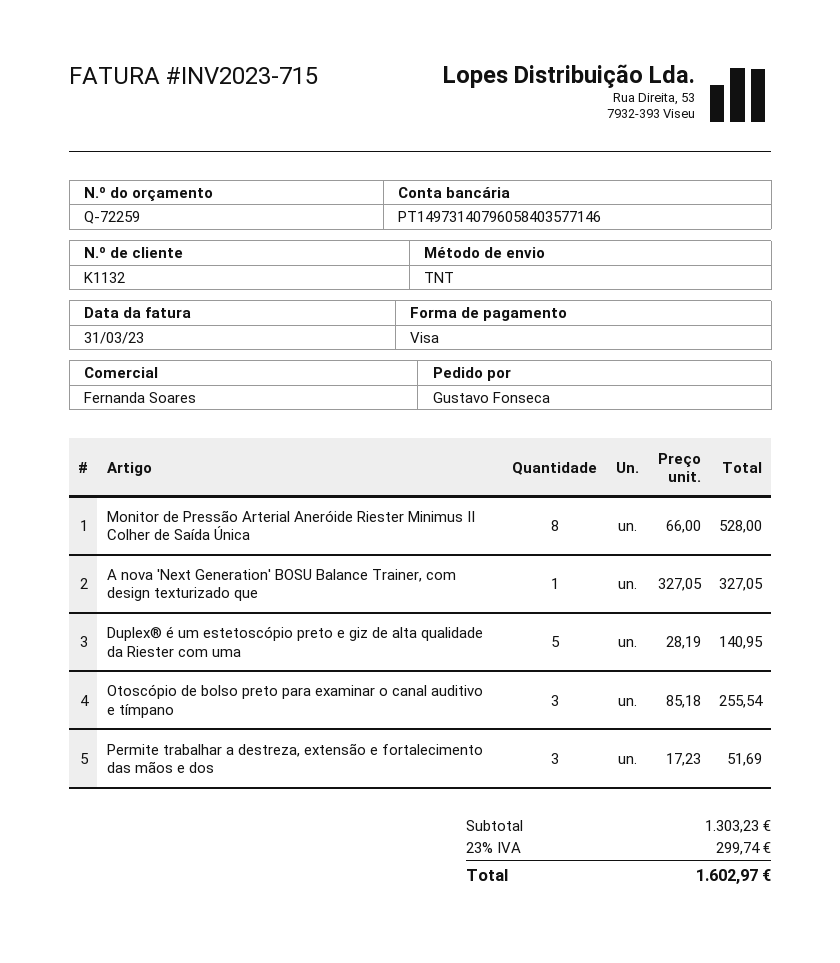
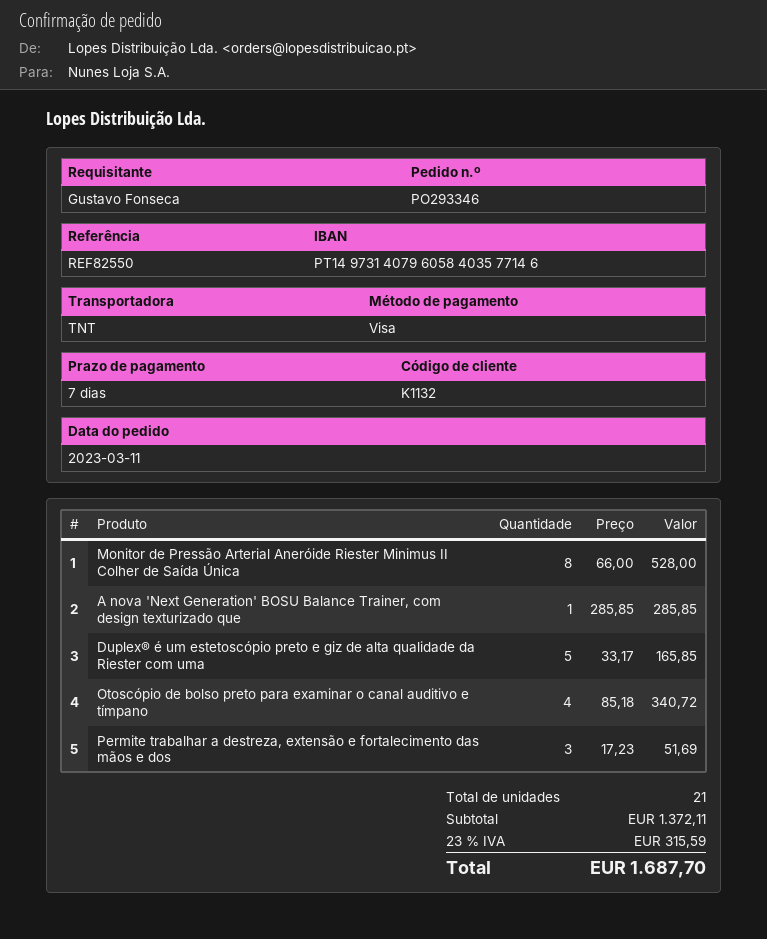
A nova 'Next Generation' BOSU Balance Trainer, com design texturizado que: 1 x 327.05 = 327.05 -> 1 x 285.85 = 285.85
Duplex® é um estetoscópio preto e giz de alta qualidade da Riester com uma: 5 x 28.19 = 140.95 -> 5 x 33.17 = 165.85
Otoscópio de bolso preto para examinar o canal auditivo e tímpano: 3 x 85.18 = 255.54 -> 4 x 85.18 = 340.72
subtotal: 1303.23 -> 1372.11
tax: 23% = 299.74 -> 23% = 315.59
total: 1602.97 -> 1687.70

